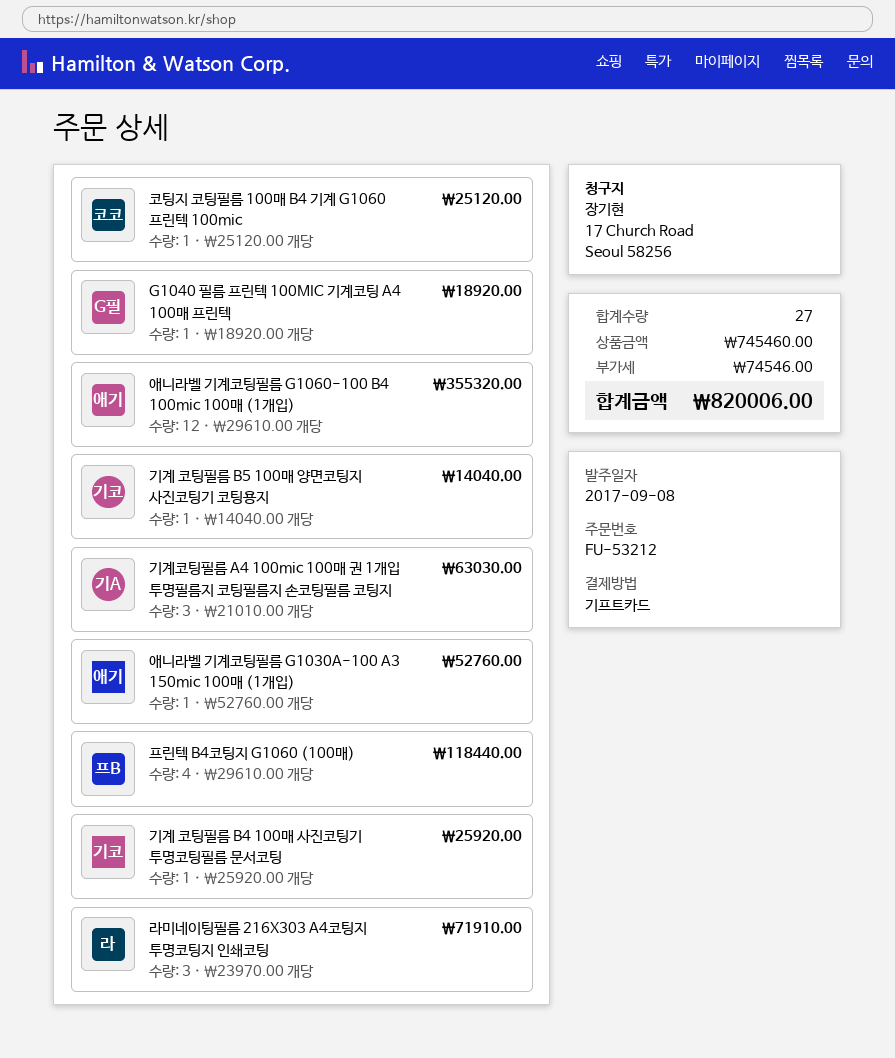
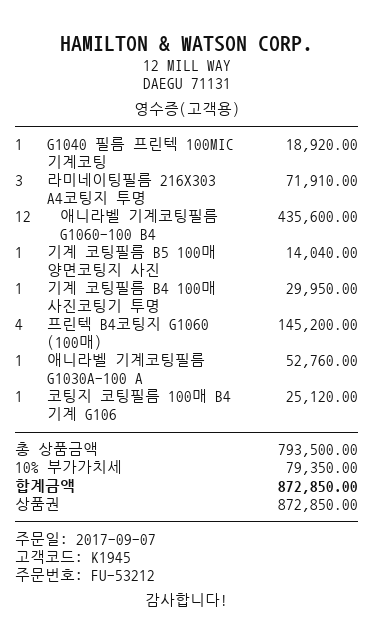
order date: 2017-09-08 -> 2017-09-07
애니라벨 기계코팅필름 G1060-100 B4 100mic 100매 (1개입): 12 for 355320.00 -> 12 for 435600.00
기계코팅필름 A4 100mic 100매 권 1개입 투명필름지 코팅필름지 손코팅필름 코팅지: 3 for 63030.00 -> none
프린텍 B4코팅지 G1060 (100매): 4 for 118440.00 -> 4 for 145200.00
기계 코팅필름 B4 100매 사진코팅기 투명코팅필름 문서코팅: 1 for 25920.00 -> 1 for 29950.00
subtotal: 745460.00 -> 793500.00
tax: 74546.00 -> 79350.00
total: 820006.00 -> 872850.00

